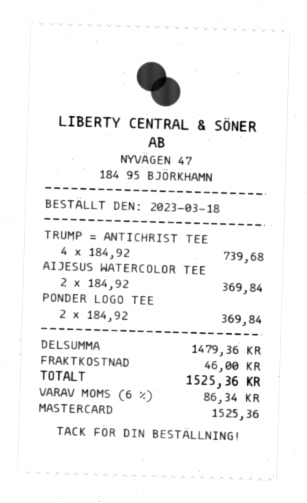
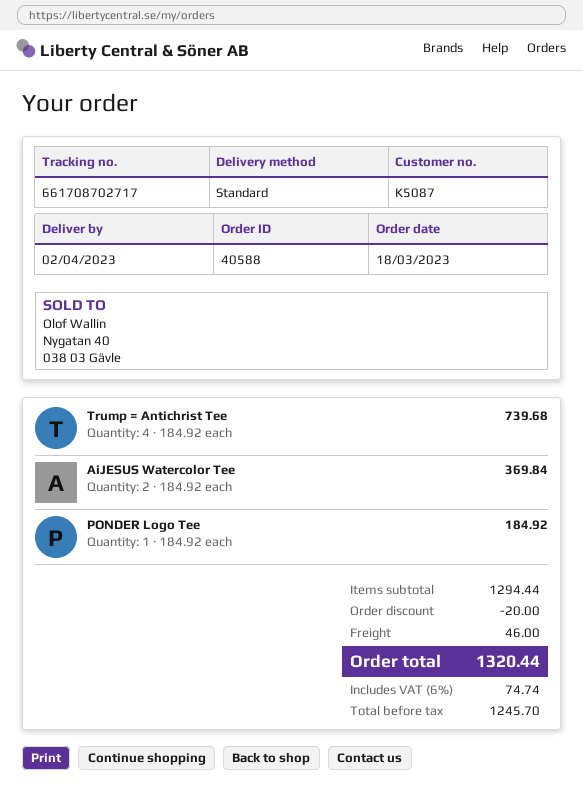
PONDER LOGO TEE: 2 x 184.92 = 369.84 -> 1 x 184.92 = 184.92
subtotal: 1479.36 -> 1294.44
discount: none -> 20.00
tax: 6% = 86.34 -> 6% = 74.74
total: 1525.36 -> 1320.44

